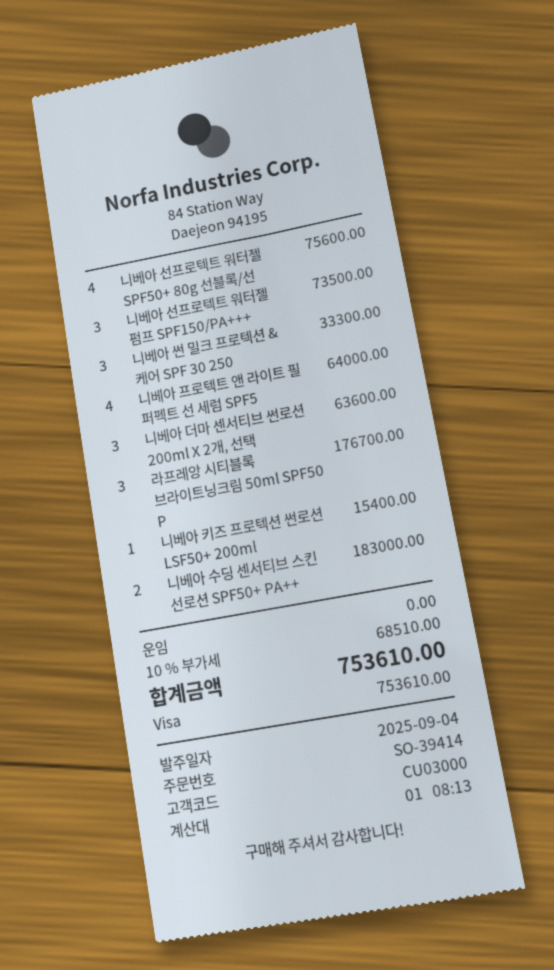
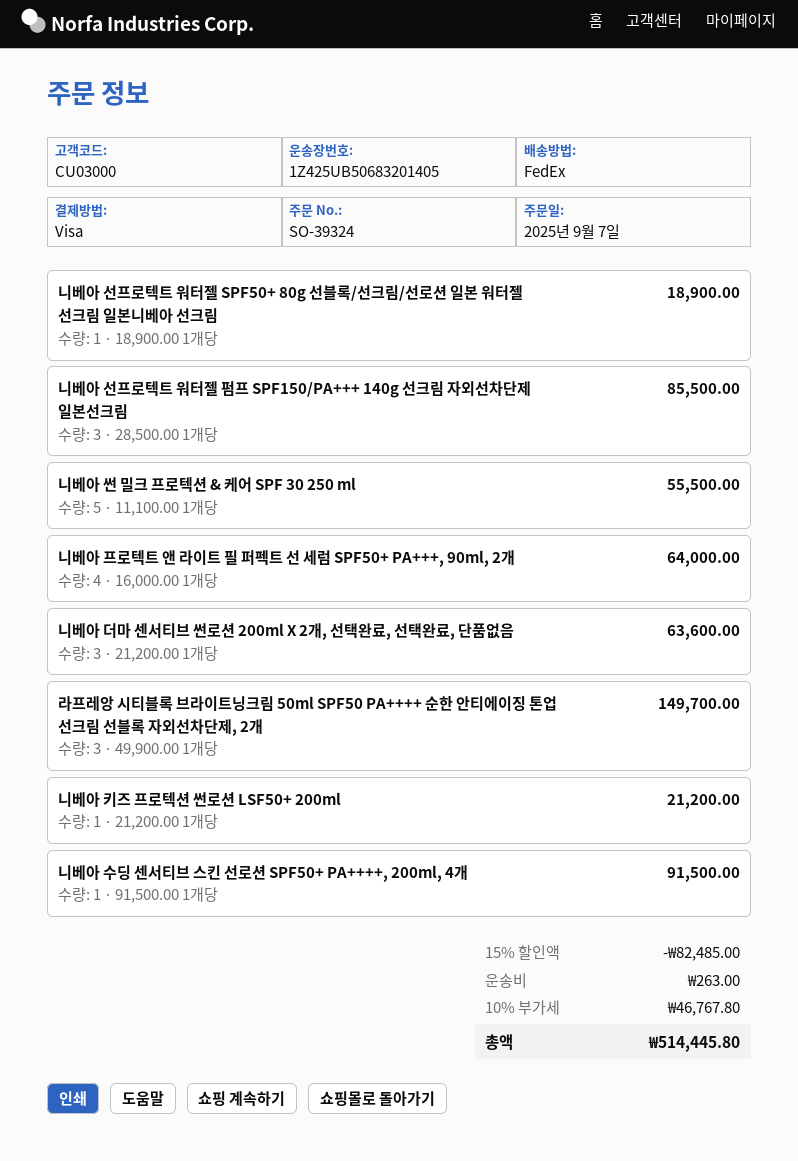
order number: SO-39414 -> SO-39324
order date: 2025-09-04 -> 2025-09-07
니베아 선프로텍트 워터젤 SPF50+ 80g 선블록/선: 4 for 75600.00 -> 1 for 18900.00
니베아 선프로텍트 워터젤 펌프 SPF150/PA+++: 3 for 73500.00 -> 3 for 85500.00
니베아 썬 밀크 프로텍션 & 케어 SPF 30 250: 3 for 33300.00 -> 5 for 55500.00
라프레앙 시티블록 브라이트닝크림 50ml SPF50 P: 3 for 176700.00 -> 3 for 149700.00
니베아 키즈 프로텍션 썬로션 LSF50+ 200ml: 1 for 15400.00 -> 1 for 21200.00
니베아 수딩 센서티브 스킨 선로션 SPF50+ PA++: 2 for 183000.00 -> 1 for 91500.00
discount: none -> 15% = 82485.00
shipping: 0.00 -> 263.00
tax: 10% = 68510.00 -> 10% = 46767.80
total: 753610.00 -> 514445.80

